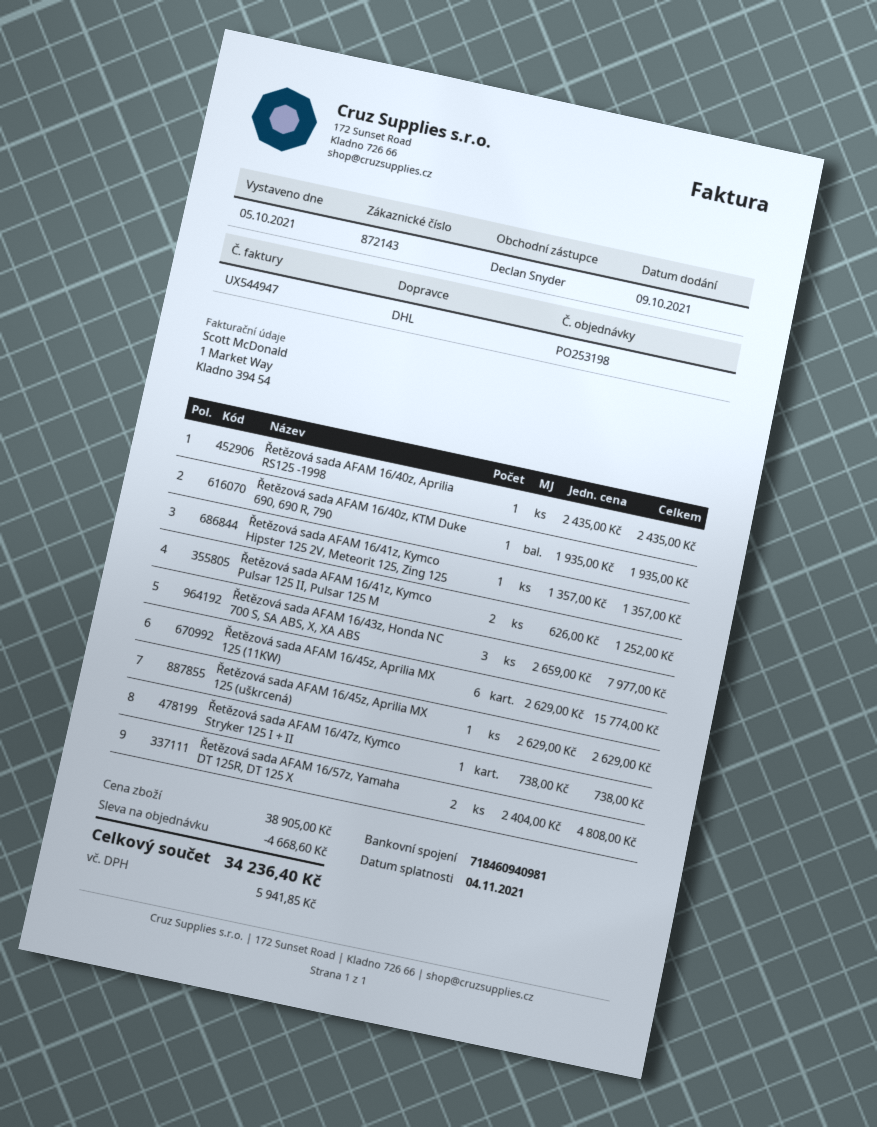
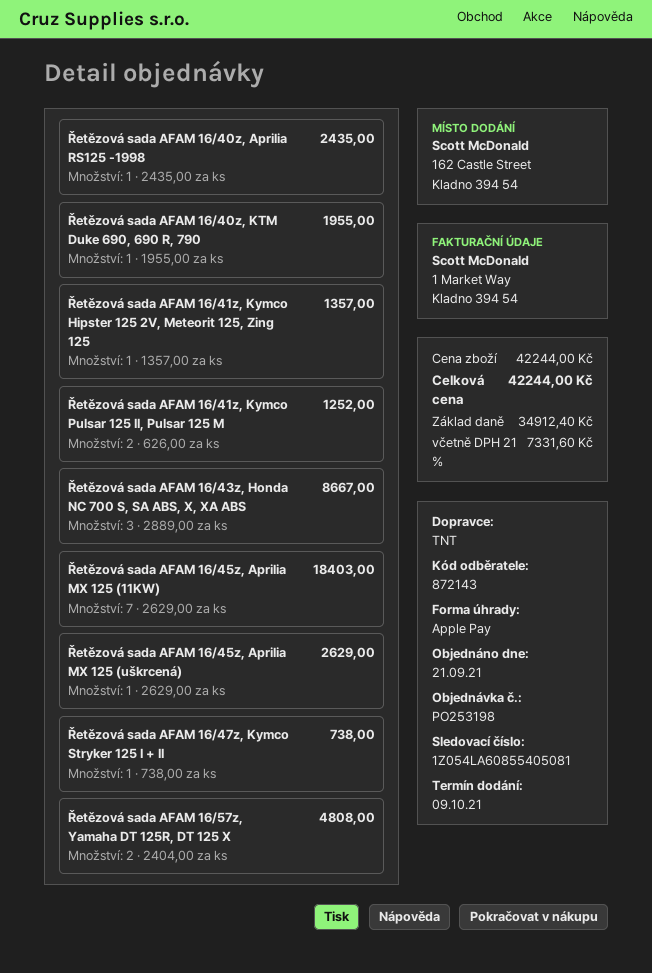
shipping method: DHL -> TNT
Řetězová sada AFAM 16/40z, KTM Duke 690, 690 R, 790: 1 x 1935.00 = 1935.00 -> 1 x 1955.00 = 1955.00
Řetězová sada AFAM 16/43z, Honda NC 700 S, SA ABS, X, XA ABS: 3 x 2659.00 = 7977.00 -> 3 x 2889.00 = 8667.00
Řetězová sada AFAM 16/45z, Aprilia MX 125 (11KW): 6 x 2629.00 = 15774.00 -> 7 x 2629.00 = 18403.00
subtotal: 38905.00 -> 42244.00
discount: 4668.60 -> none
tax: 5941.85 -> 7331.60
total: 34236.40 -> 42244.00

